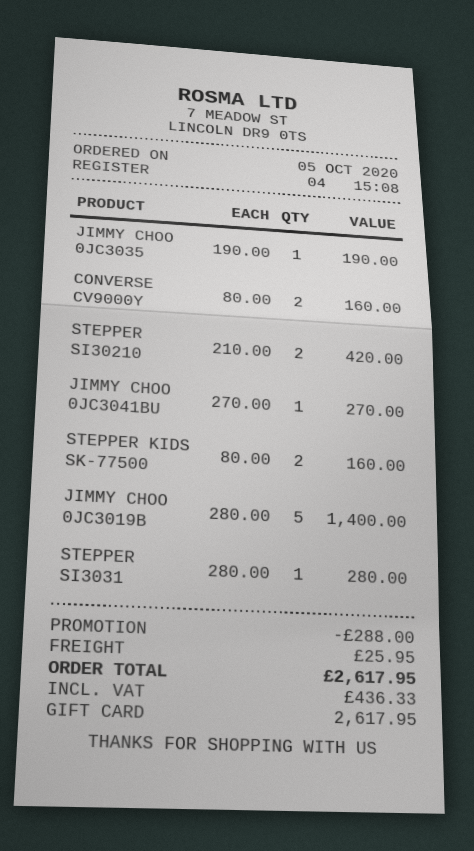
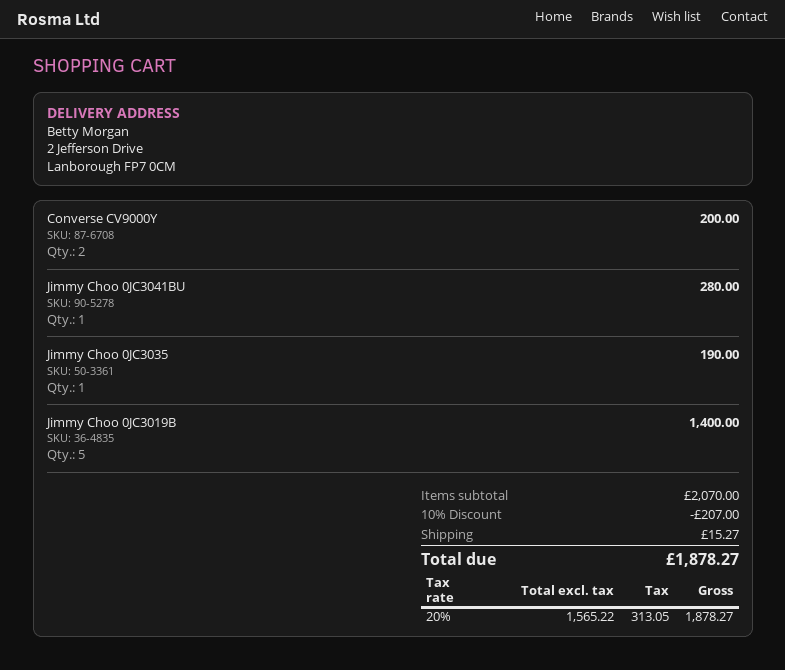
CONVERSE CV9000Y: 2 for 160.00 -> 2 for 200.00
STEPPER SI30210: 2 for 420.00 -> none
JIMMY CHOO 0JC3041BU: 1 for 270.00 -> 1 for 280.00
STEPPER KIDS SK-77500: 2 for 160.00 -> none
STEPPER SI3031: 1 for 280.00 -> none
discount: 288.00 -> 207.00
shipping: 25.95 -> 15.27
tax: 436.33 -> 313.05
total: 2617.95 -> 1878.27

